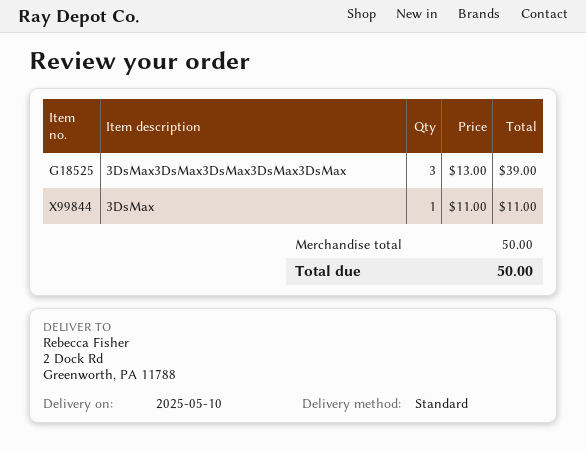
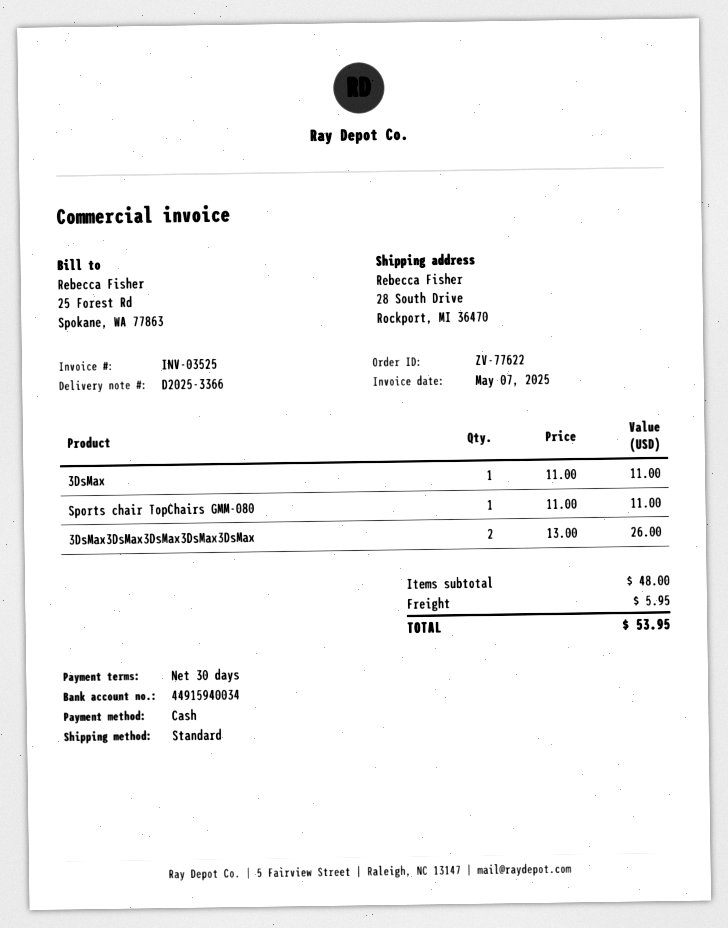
ship to: 2 Dock Rd, Greenworth, PA 11788 -> 28 South Drive, Rockport, MI 36470
3DsMax3DsMax3DsMax3DsMax3DsMax: 3 x 13.00 = 39.00 -> 2 x 13.00 = 26.00
Sports chair TopChairs GMM-080: none -> 1 x 11.00 = 11.00
subtotal: 50.00 -> 48.00
shipping: none -> 5.95
total: 50.00 -> 53.95

